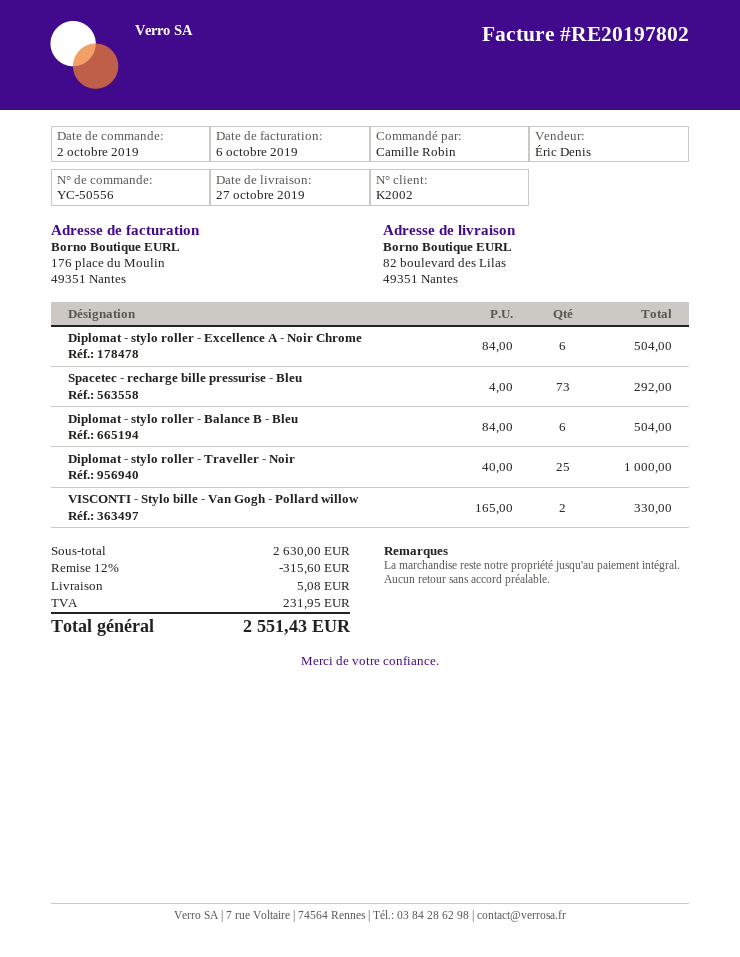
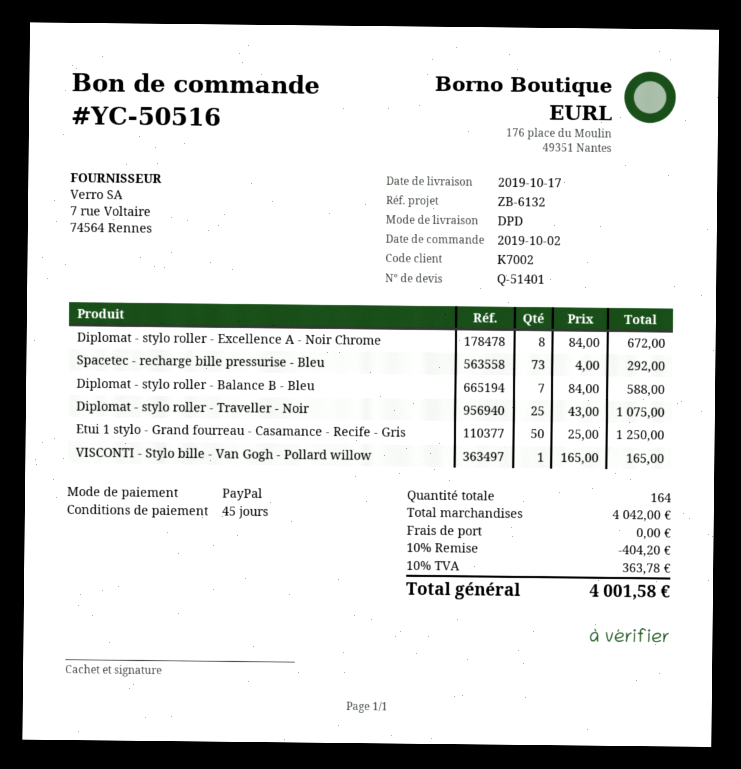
order number: YC-50556 -> YC-50516
delivery date: 2019-10-27 -> 2019-10-17
customer number: K2002 -> K7002
Diplomat - stylo roller - Excellence A - Noir Chrome: 6 x 84.00 = 504.00 -> 8 x 84.00 = 672.00
Diplomat - stylo roller - Balance B - Bleu: 6 x 84.00 = 504.00 -> 7 x 84.00 = 588.00
Diplomat - stylo roller - Traveller - Noir: 25 x 40.00 = 1000.00 -> 25 x 43.00 = 1075.00
VISCONTI - Stylo bille - Van Gogh - Pollard willow: 2 x 165.00 = 330.00 -> 1 x 165.00 = 165.00
Etui 1 stylo - Grand fourreau - Casamance - Recife - Gris: none -> 50 x 25.00 = 1250.00
subtotal: 2630.00 -> 4042.00
discount: 12% = 315.60 -> 10% = 404.20
shipping: 5.08 -> 0.00
tax: 231.95 -> 363.78
total: 2551.43 -> 4001.58

